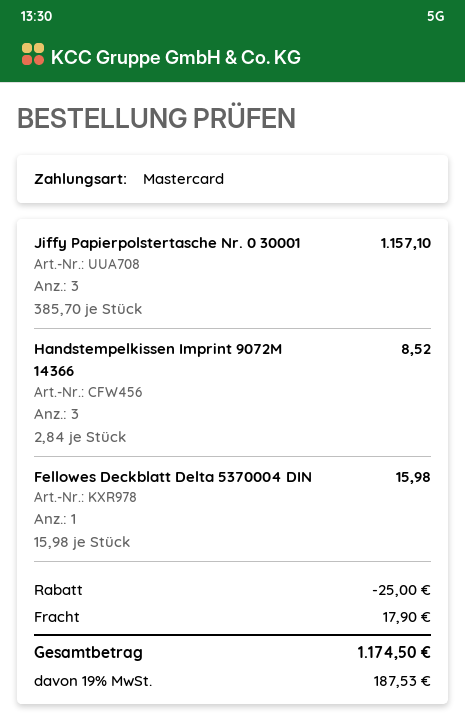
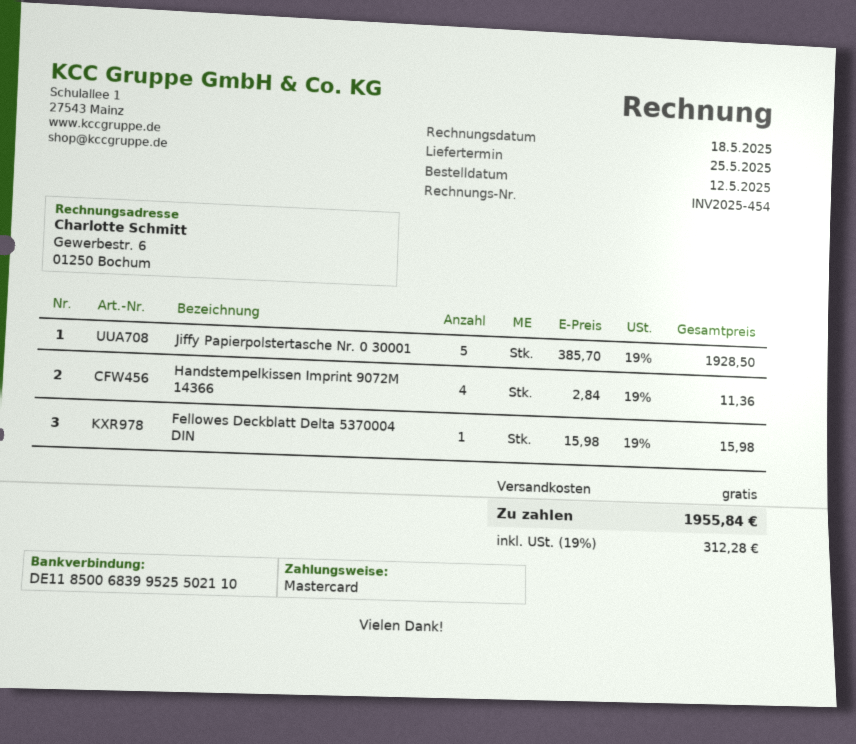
Jiffy Papierpolstertasche Nr. 0 30001: 3 x 385.70 = 1157.10 -> 5 x 385.70 = 1928.50
Handstempelkissen Imprint 9072M 14366: 3 x 2.84 = 8.52 -> 4 x 2.84 = 11.36
discount: 25.00 -> none
shipping: 17.90 -> 0.00
tax: 19% = 187.53 -> 19% = 312.28
total: 1174.50 -> 1955.84

